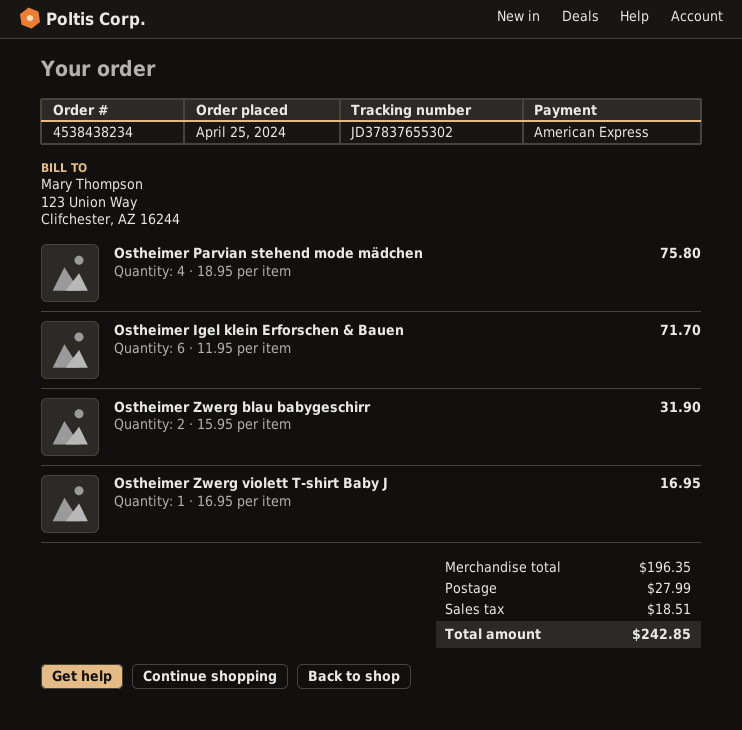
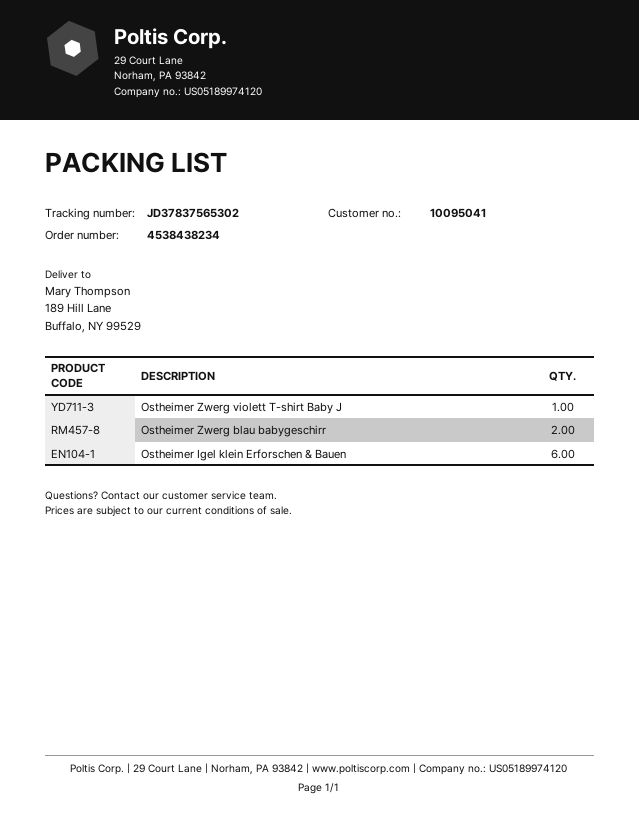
tracking number: JD37837655302 -> JD37837565302
Ostheimer Parvian stehend mode mädchen: 4 -> none

